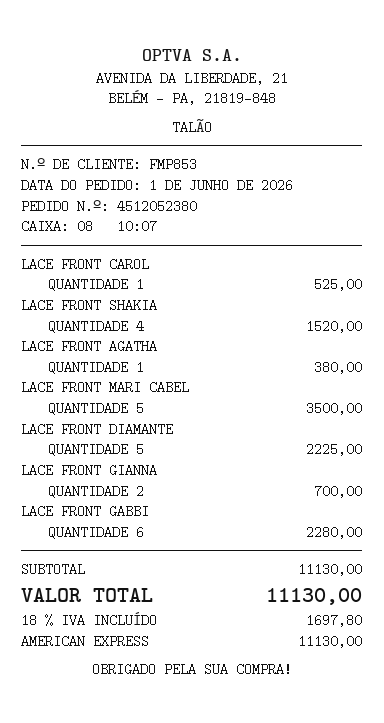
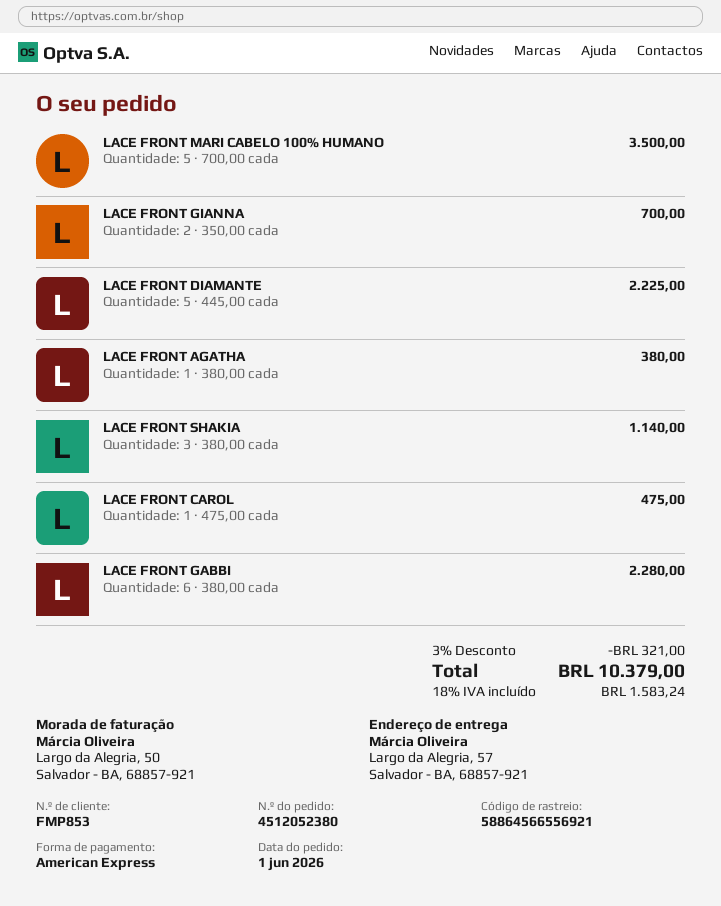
LACE FRONT CAROL: 1 for 525.00 -> 1 for 475.00
LACE FRONT SHAKIA: 4 for 1520.00 -> 3 for 1140.00
discount: none -> 3% = 321.00
tax: 18% = 1697.80 -> 18% = 1583.24
total: 11130.00 -> 10379.00

